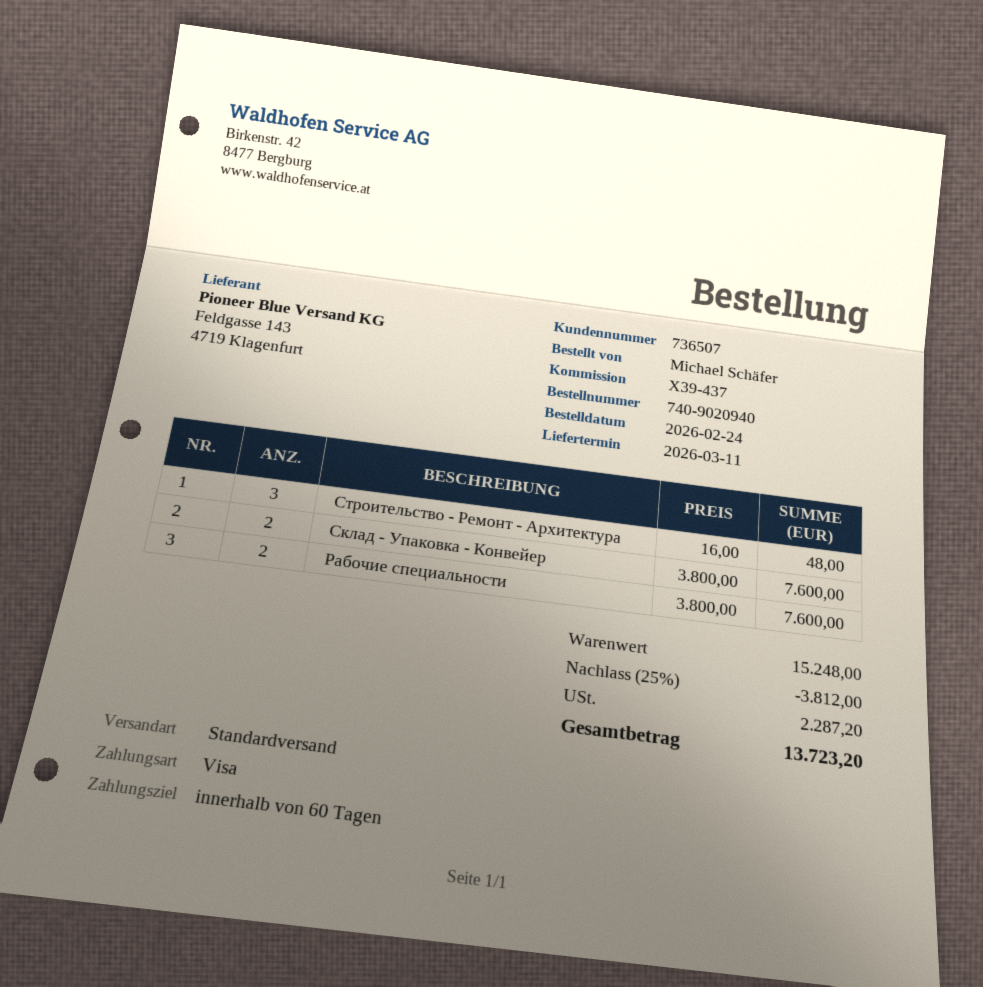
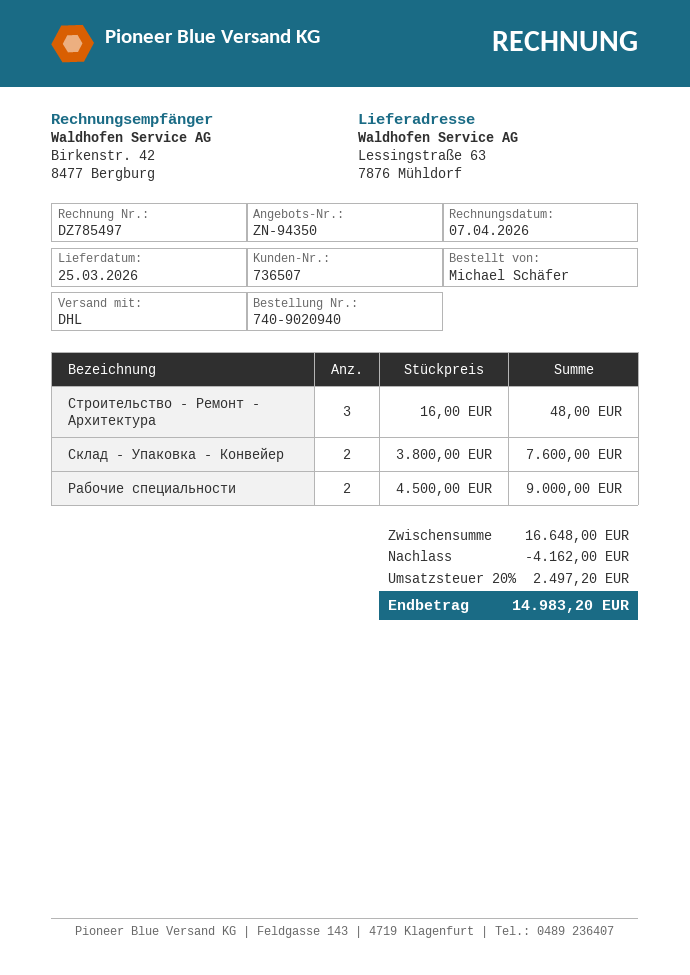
delivery date: 2026-03-11 -> 2026-03-25
shipping method: standard -> DHL
Рабочие специальности: 2 x 3800.00 = 7600.00 -> 2 x 4500.00 = 9000.00
subtotal: 15248.00 -> 16648.00
discount: 3812.00 -> 4162.00
tax: 2287.20 -> 2497.20
total: 13723.20 -> 14983.20

